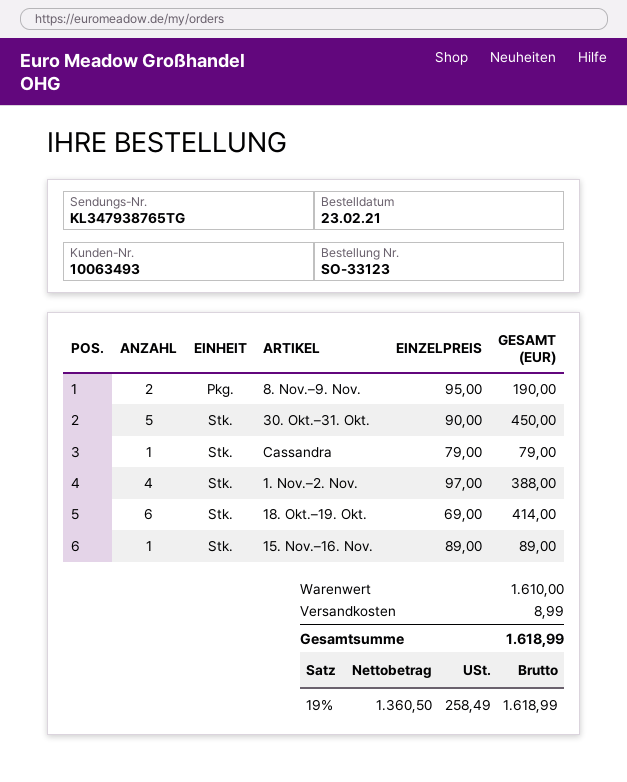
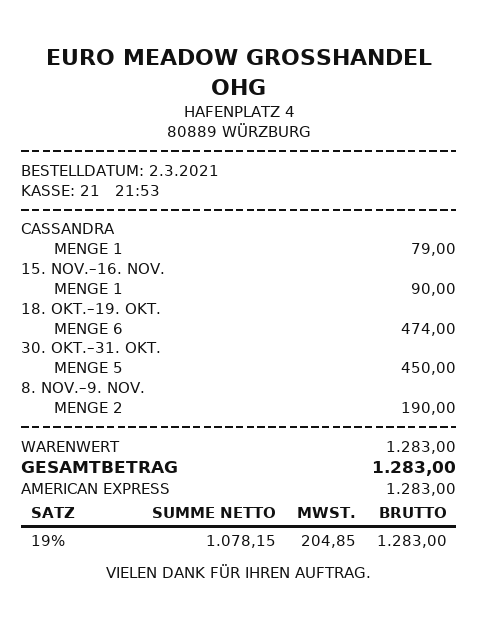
order date: 2021-02-23 -> 2021-03-02
1. Nov.–2. Nov.: 4 for 388.00 -> none
18. Okt.–19. Okt.: 6 for 414.00 -> 6 for 474.00
15. Nov.–16. Nov.: 1 for 89.00 -> 1 for 90.00
subtotal: 1610.00 -> 1283.00
shipping: 8.99 -> none
net: 1360.50 -> 1078.15
tax: 19% = 258.49 -> 19% = 204.85
total: 1618.99 -> 1283.00

